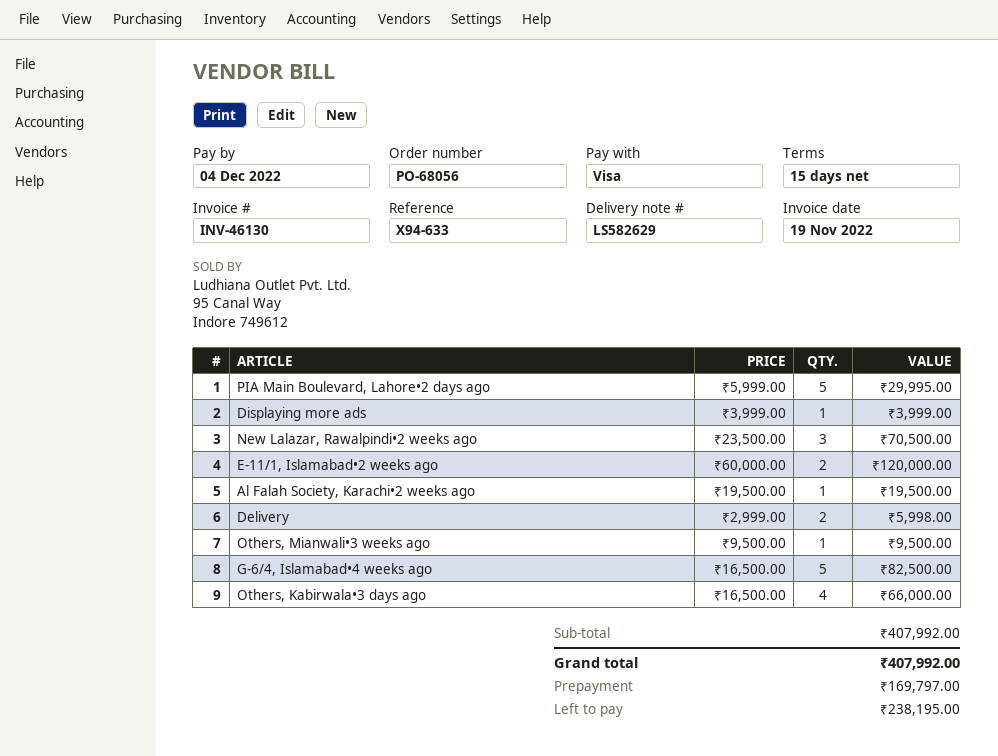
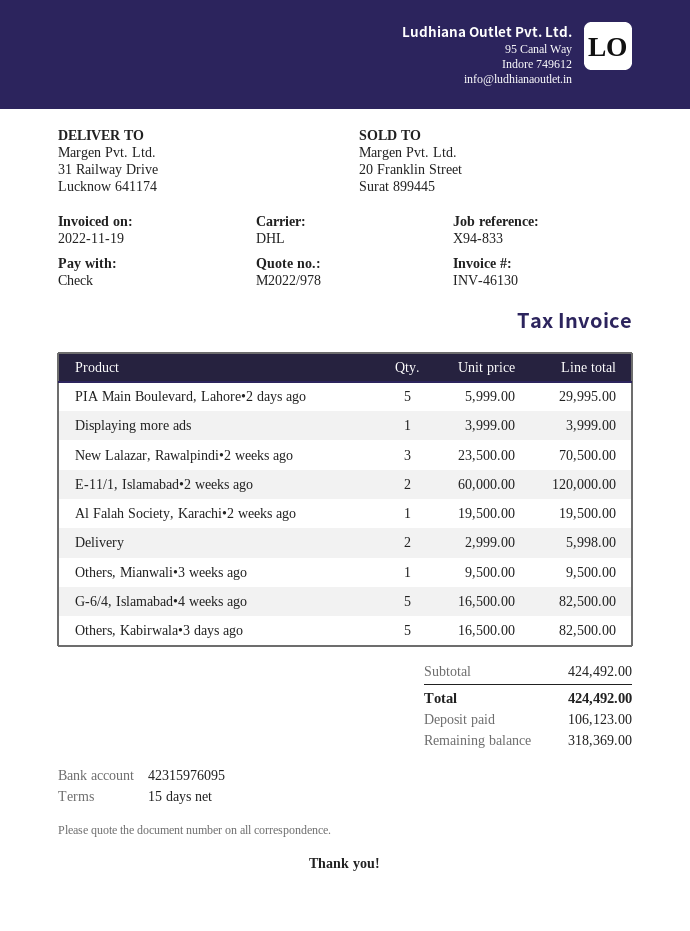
reference: X94-633 -> X94-833
payment method: Visa -> cheque
Others, Kabirwala•3 days ago: 4 x 16500.00 = 66000.00 -> 5 x 16500.00 = 82500.00
subtotal: 407992.00 -> 424492.00
total: 407992.00 -> 424492.00
deposit: 169797.00 -> 106123.00
balance: 238195.00 -> 318369.00

